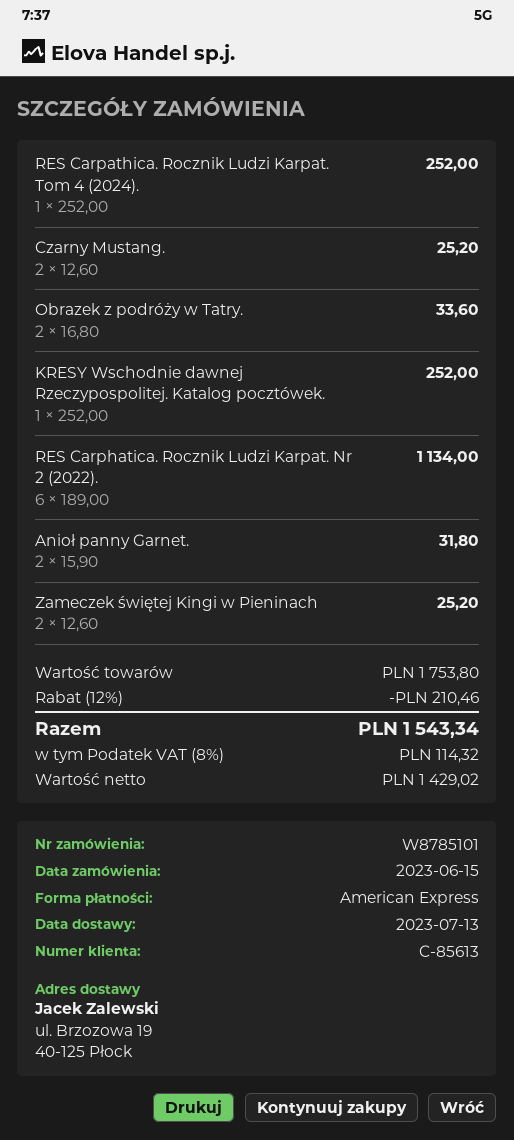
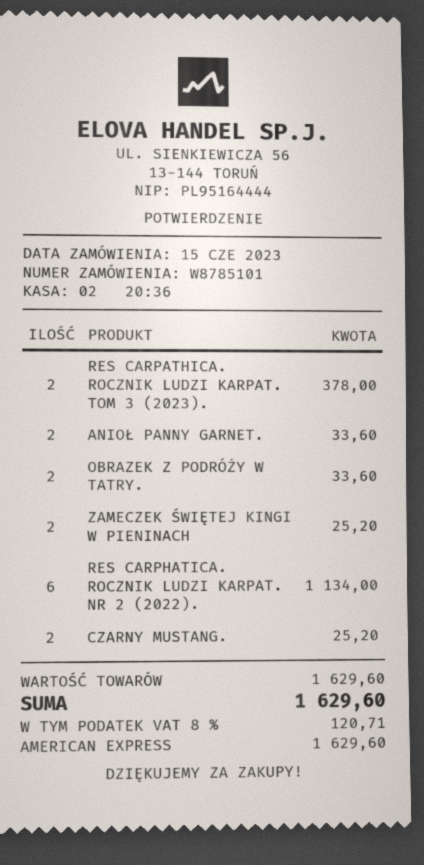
RES Carpathica. Rocznik Ludzi Karpat. Tom 4 (2024).: 1 for 252.00 -> none
KRESY Wschodnie dawnej Rzeczypospolitej. Katalog pocztówek.: 1 for 252.00 -> none
Anioł panny Garnet.: 2 for 31.80 -> 2 for 33.60
RES CARPATHICA. ROCZNIK LUDZI KARPAT. TOM 3 (2023).: none -> 2 for 378.00
subtotal: 1753.80 -> 1629.60
discount: 12% = 210.46 -> none
tax: 8% = 114.32 -> 8% = 120.71
total: 1543.34 -> 1629.60

